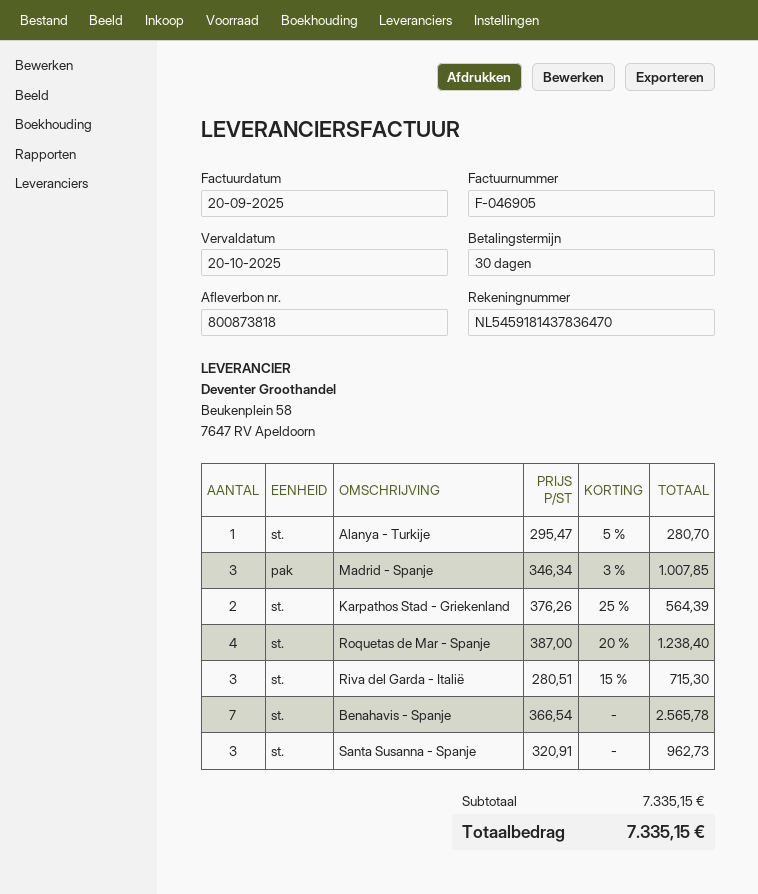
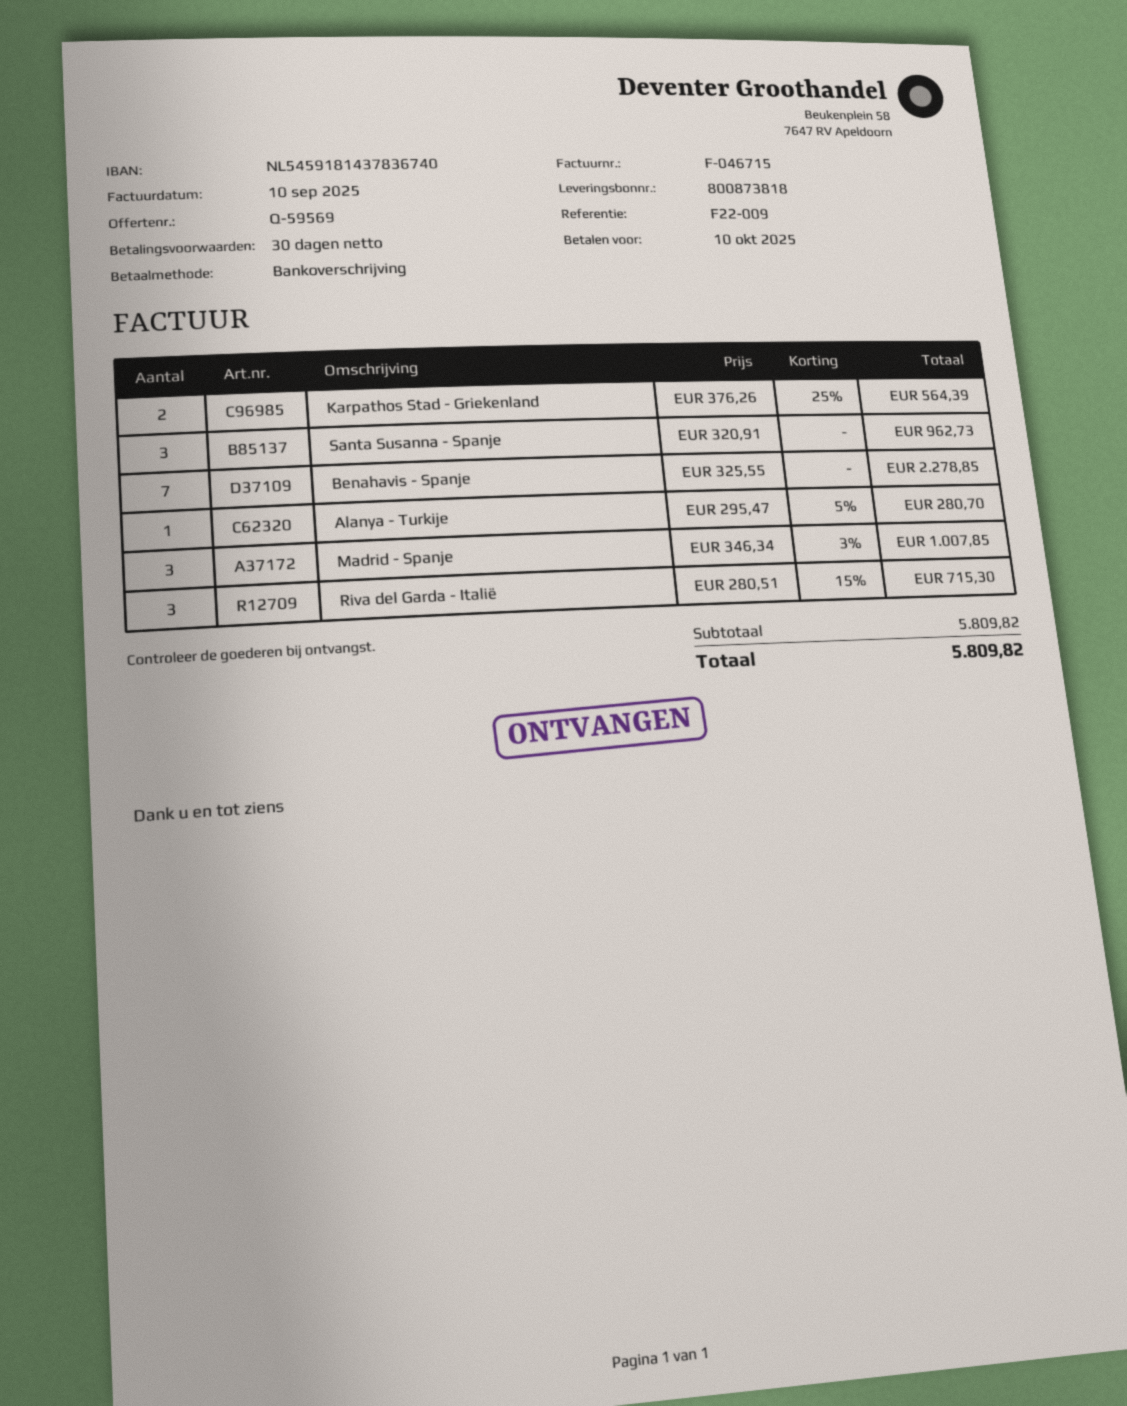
invoice number: F-046905 -> F-046715
invoice date: 2025-09-20 -> 2025-09-10
due date: 2025-10-20 -> 2025-10-10
bank account: NL5459181437836470 -> NL5459181437836740
Roquetas de Mar - Spanje: 4 x 387.00 - 20% = 1238.40 -> none
Benahavis - Spanje: 7 x 366.54 = 2565.78 -> 7 x 325.55 = 2278.85
subtotal: 7335.15 -> 5809.82
total: 7335.15 -> 5809.82

